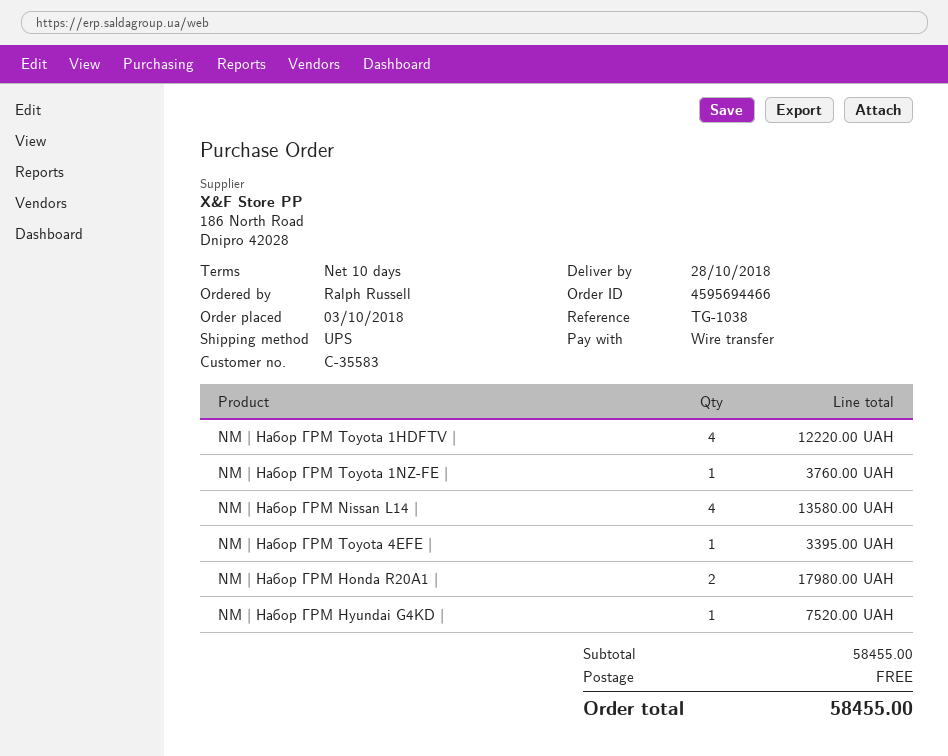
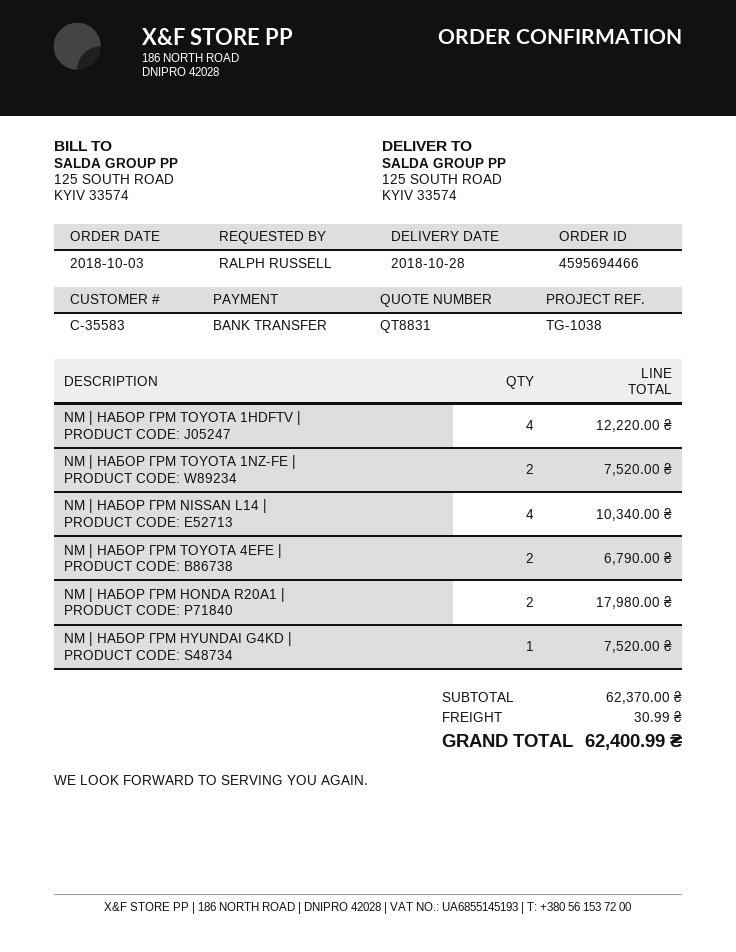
NM | Набор ГРМ Toyota 1NZ-FE |: 1 for 3760.00 -> 2 for 7520.00
NM | Набор ГРМ Nissan L14 |: 4 for 13580.00 -> 4 for 10340.00
NM | Набор ГРМ Toyota 4EFE |: 1 for 3395.00 -> 2 for 6790.00
subtotal: 58455.00 -> 62370.00
shipping: 0.00 -> 30.99
total: 58455.00 -> 62400.99

